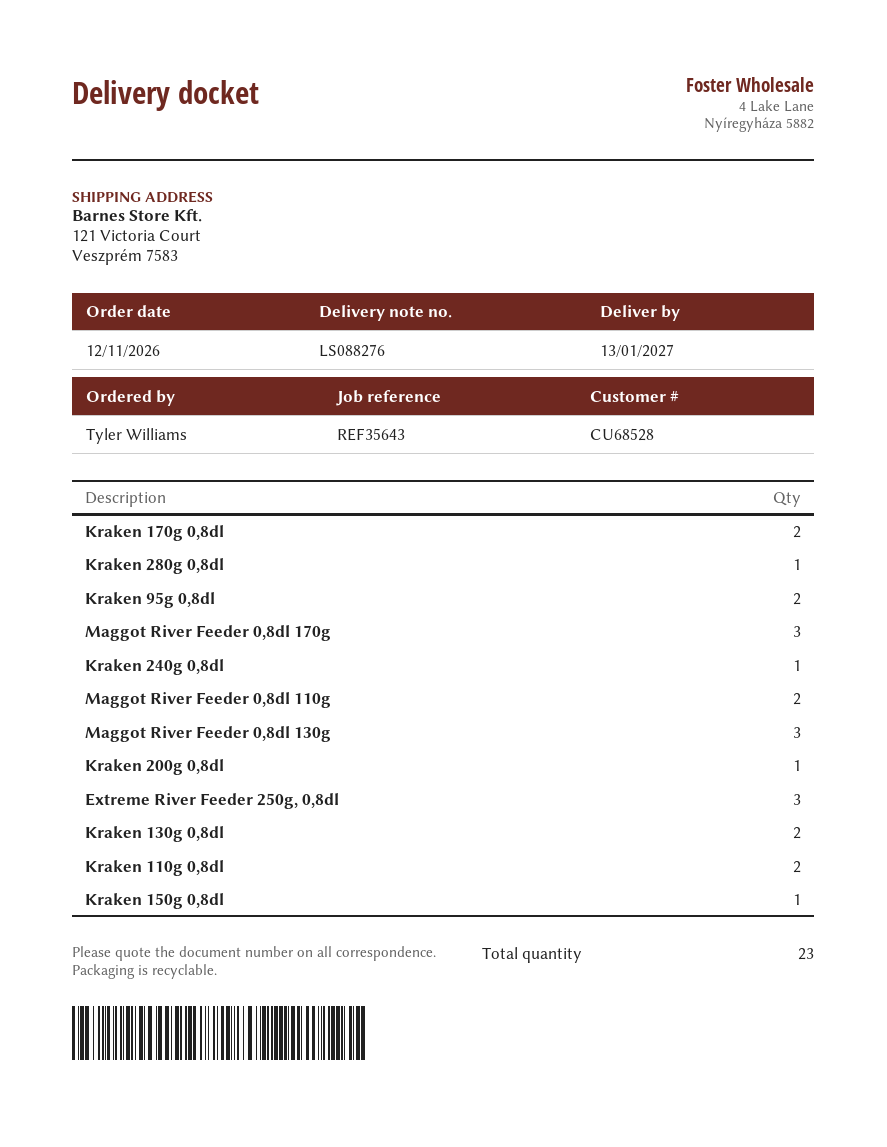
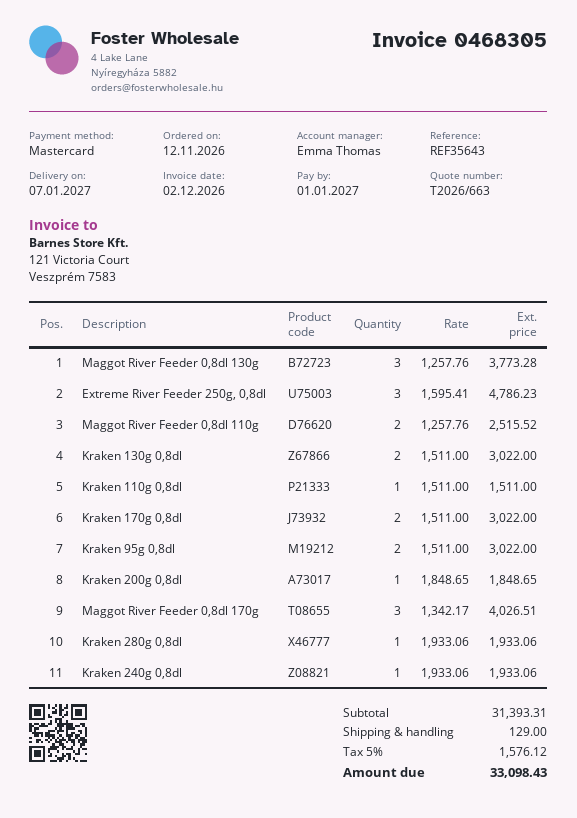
delivery date: 2027-01-13 -> 2027-01-07
Kraken 110g 0,8dl: 2 -> 1
Kraken 150g 0,8dl: 1 -> none

